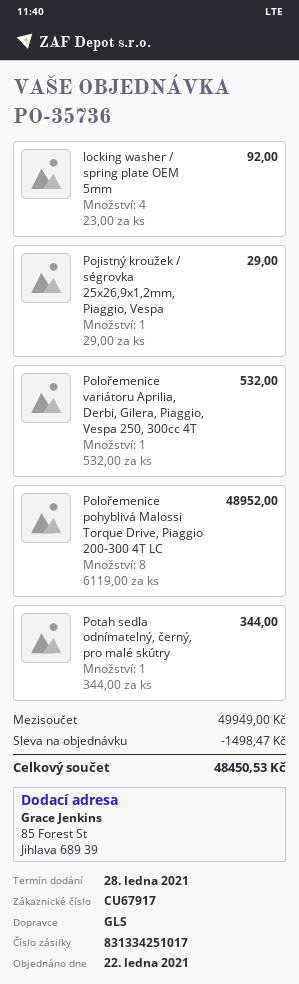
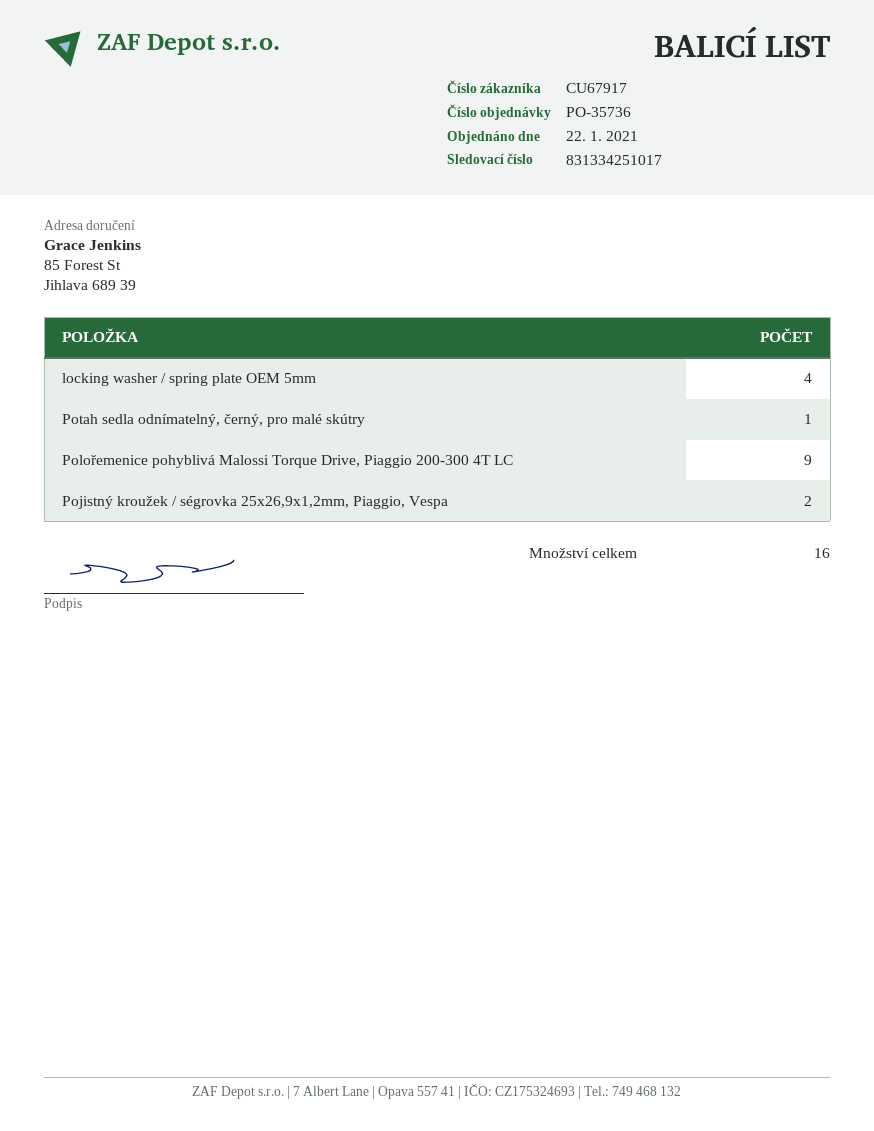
Pojistný kroužek / ségrovka 25x26,9x1,2mm, Piaggio, Vespa: 1 -> 2
Polořemenice variátoru Aprilia, Derbi, Gilera, Piaggio, Vespa 250, 300cc 4T: 1 -> none
Polořemenice pohyblivá Malossi Torque Drive, Piaggio 200-300 4T LC: 8 -> 9

